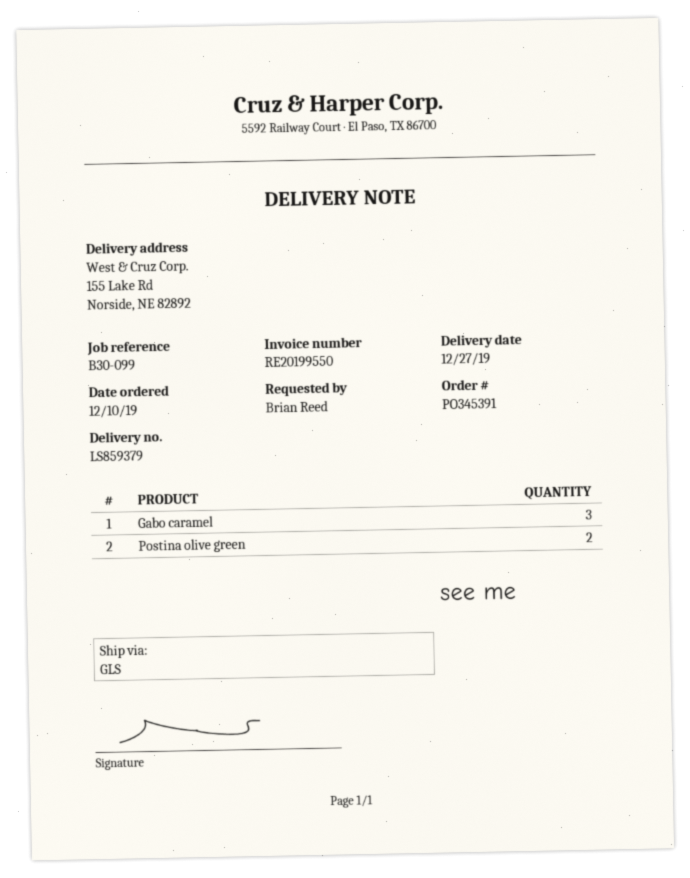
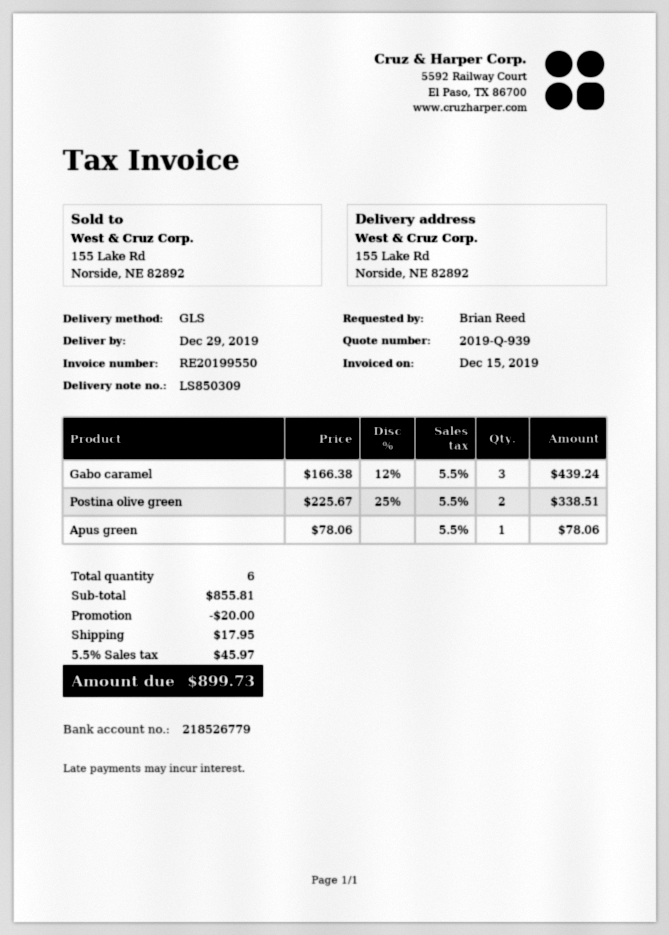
delivery note number: LS859379 -> LS850309
delivery date: 2019-12-27 -> 2019-12-29
Apus green: none -> 1

